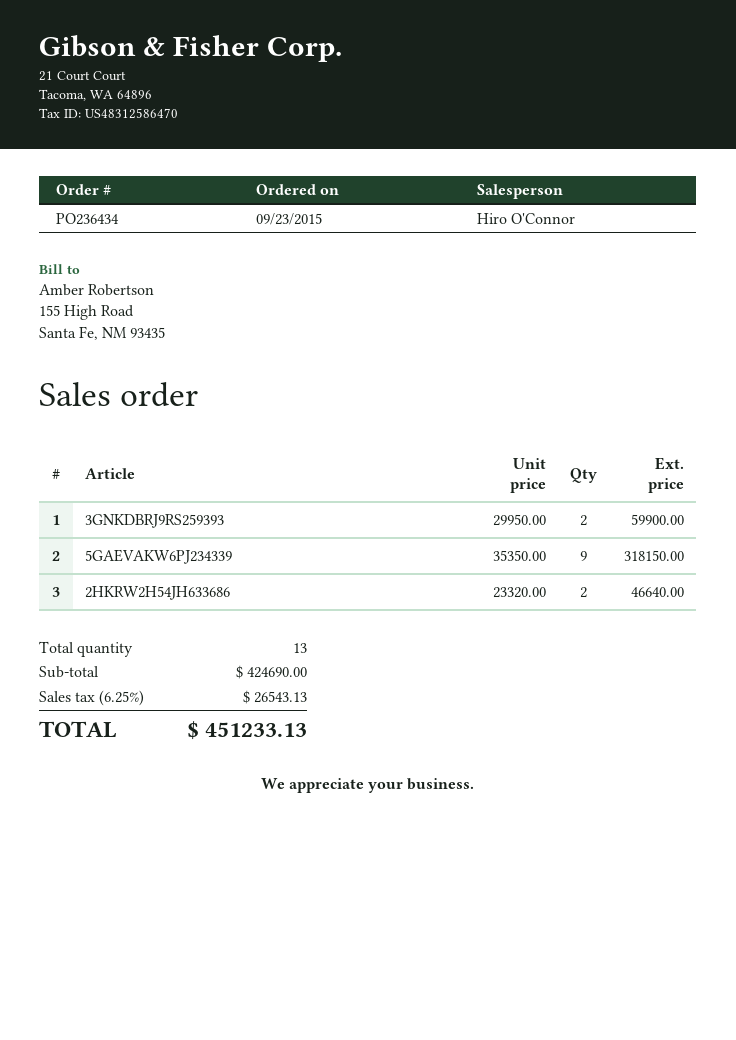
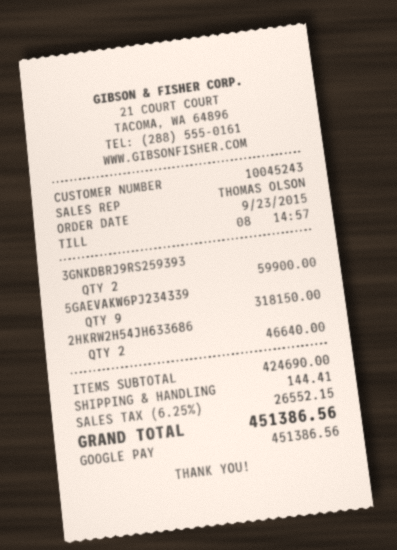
sales rep: Hiro O'Connor -> THOMAS OLSON
shipping: none -> 144.41
tax: 6.25% = 26543.13 -> 6.25% = 26552.15
total: 451233.13 -> 451386.56

